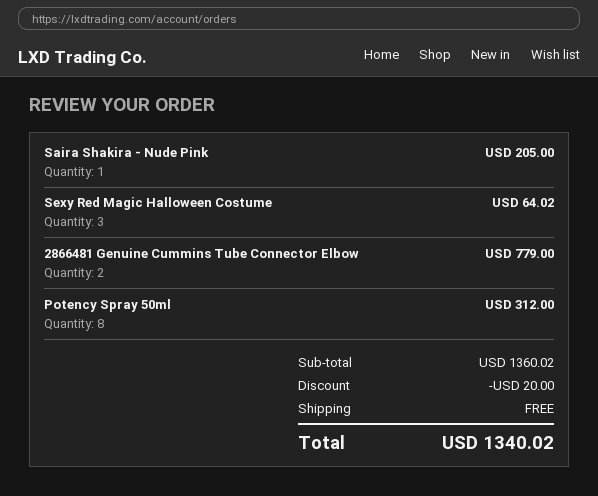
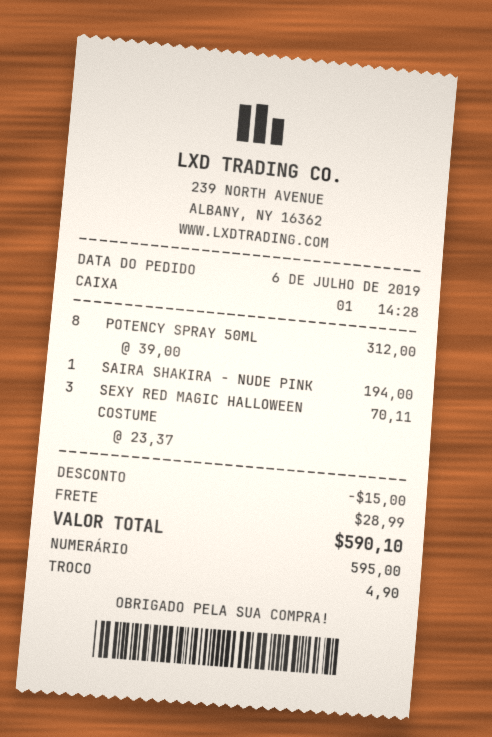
Saira Shakira - Nude Pink: 1 for 205.00 -> 1 for 194.00
Sexy Red Magic Halloween Costume: 3 for 64.02 -> 3 for 70.11
2866481 Genuine Cummins Tube Connector Elbow: 2 for 779.00 -> none
discount: 20.00 -> 15.00
shipping: 0.00 -> 28.99
total: 1340.02 -> 590.10

